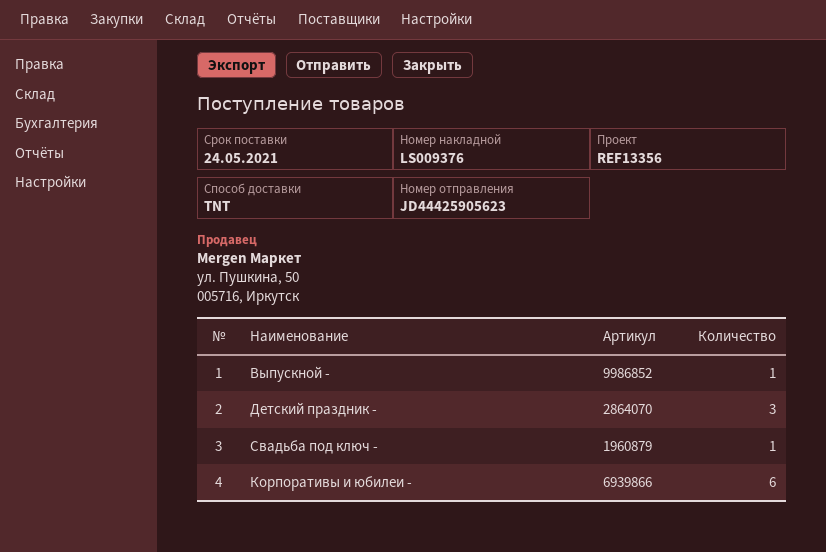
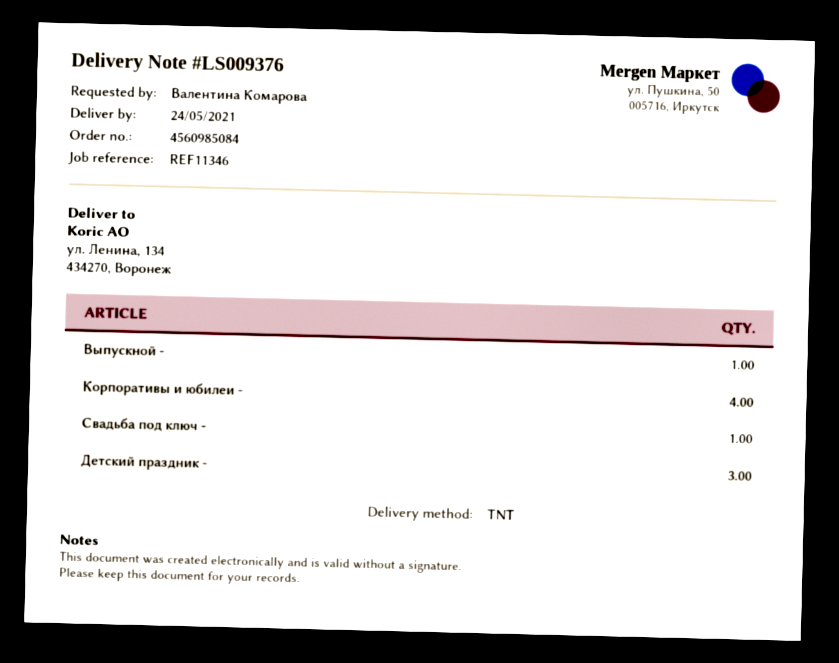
reference: REF13356 -> REF11346
Корпоративы и юбилеи -: 6 -> 4

